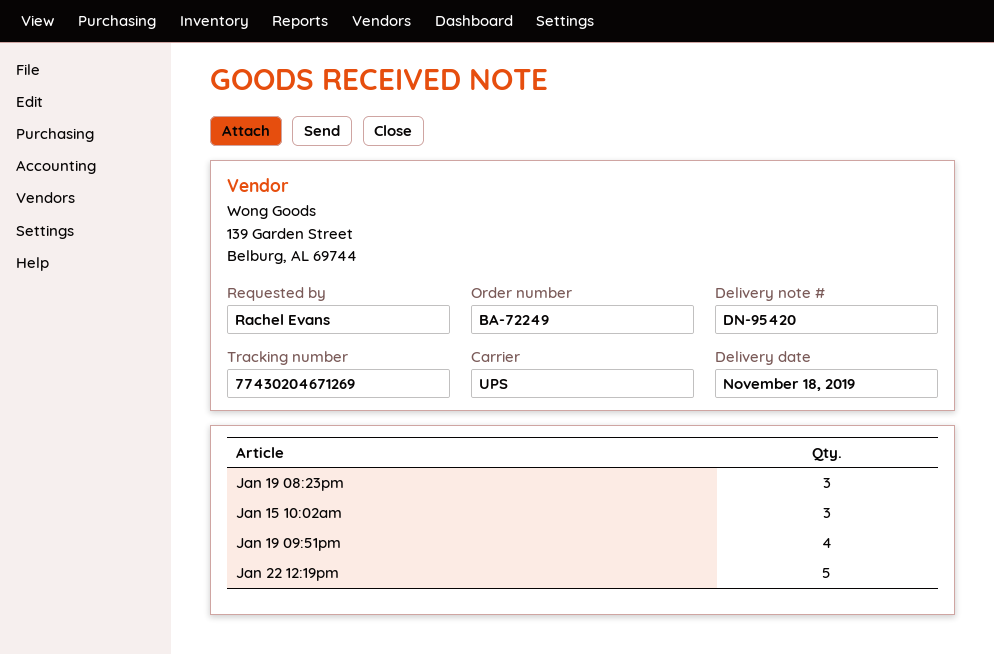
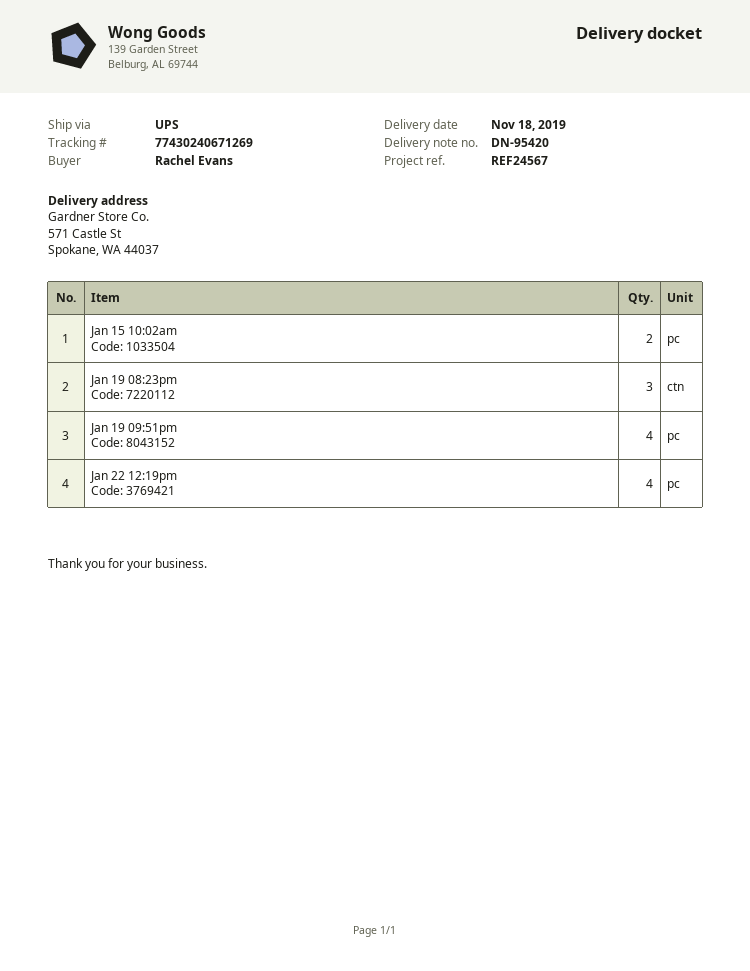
tracking number: 77430204671269 -> 77430240671269
Jan 15 10:02am: 3 -> 2
Jan 22 12:19pm: 5 -> 4

